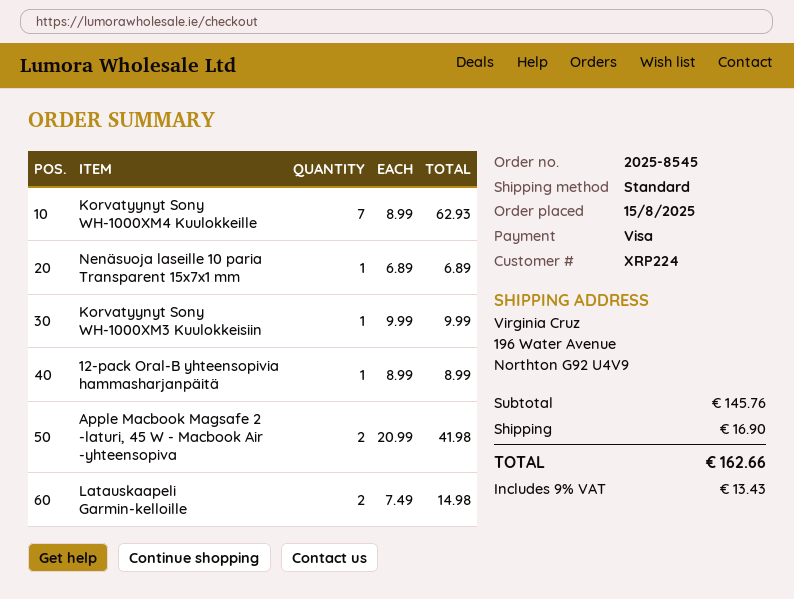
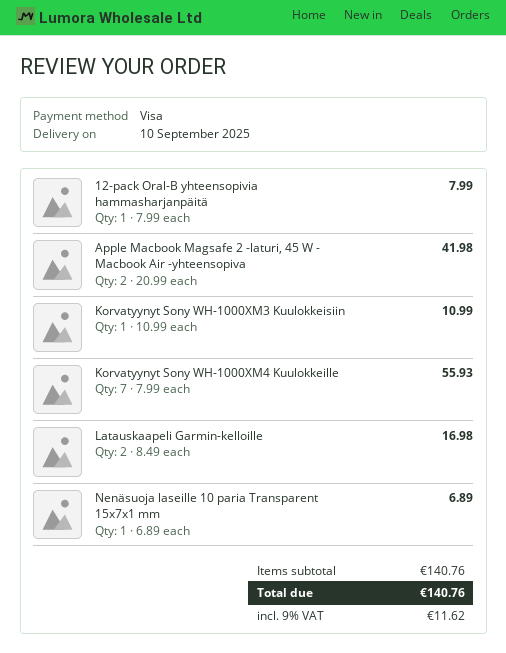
Korvatyynyt Sony WH-1000XM4 Kuulokkeille: 7 x 8.99 = 62.93 -> 7 x 7.99 = 55.93
Korvatyynyt Sony WH-1000XM3 Kuulokkeisiin: 1 x 9.99 = 9.99 -> 1 x 10.99 = 10.99
12-pack Oral-B yhteensopivia hammasharjanpäitä: 1 x 8.99 = 8.99 -> 1 x 7.99 = 7.99
Latauskaapeli Garmin-kelloille: 2 x 7.49 = 14.98 -> 2 x 8.49 = 16.98
subtotal: 145.76 -> 140.76
shipping: 16.90 -> none
tax: 9% = 13.43 -> 9% = 11.62
total: 162.66 -> 140.76

